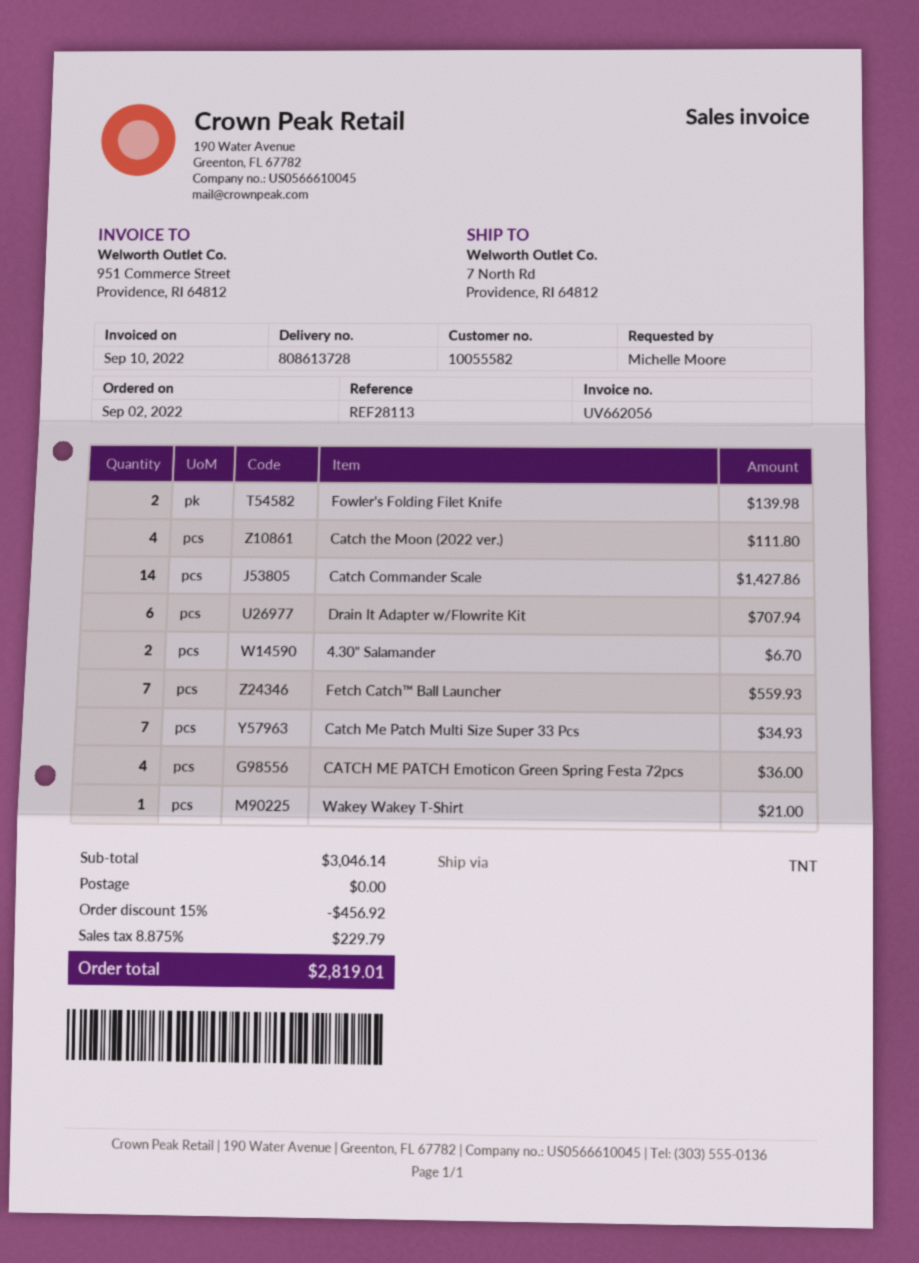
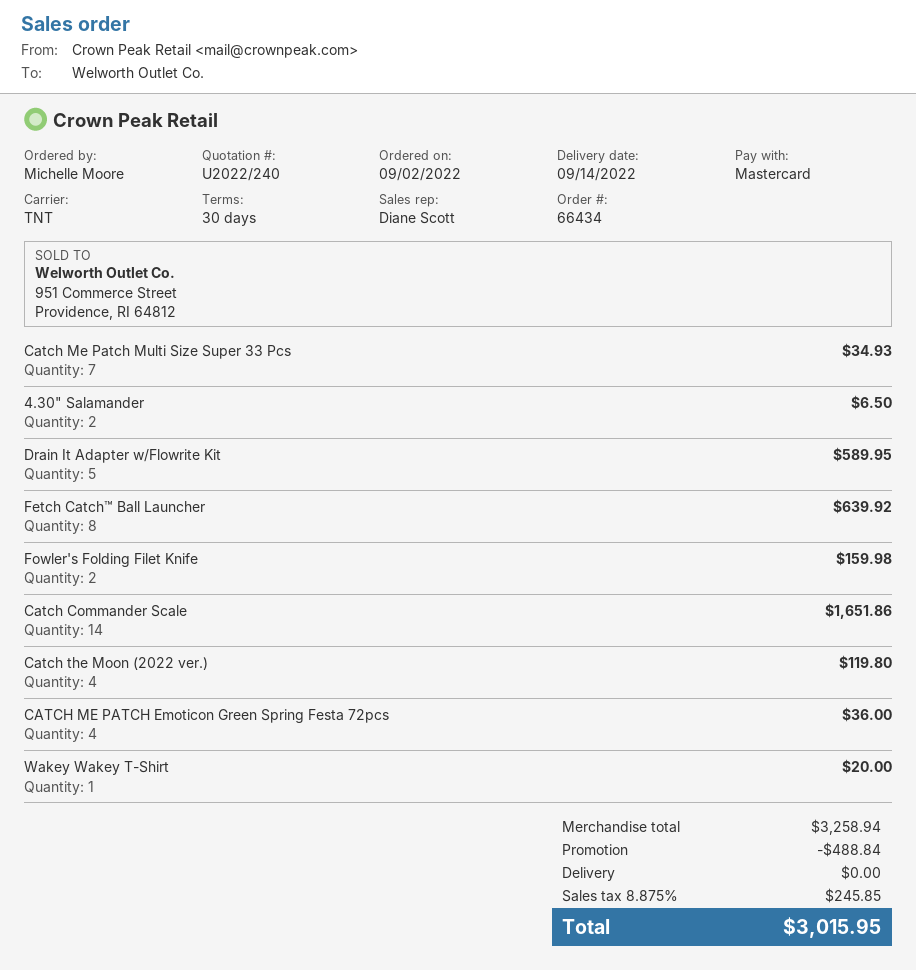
Fowler's Folding Filet Knife: 2 for 139.98 -> 2 for 159.98
Catch the Moon (2022 ver.): 4 for 111.80 -> 4 for 119.80
Catch Commander Scale: 14 for 1427.86 -> 14 for 1651.86
Drain It Adapter w/Flowrite Kit: 6 for 707.94 -> 5 for 589.95
4.30" Salamander: 2 for 6.70 -> 2 for 6.50
Fetch Catch™ Ball Launcher: 7 for 559.93 -> 8 for 639.92
Wakey Wakey T-Shirt: 1 for 21.00 -> 1 for 20.00
subtotal: 3046.14 -> 3258.94
discount: 456.92 -> 488.84
tax: 8.875% = 229.79 -> 8.875% = 245.85
total: 2819.01 -> 3015.95

